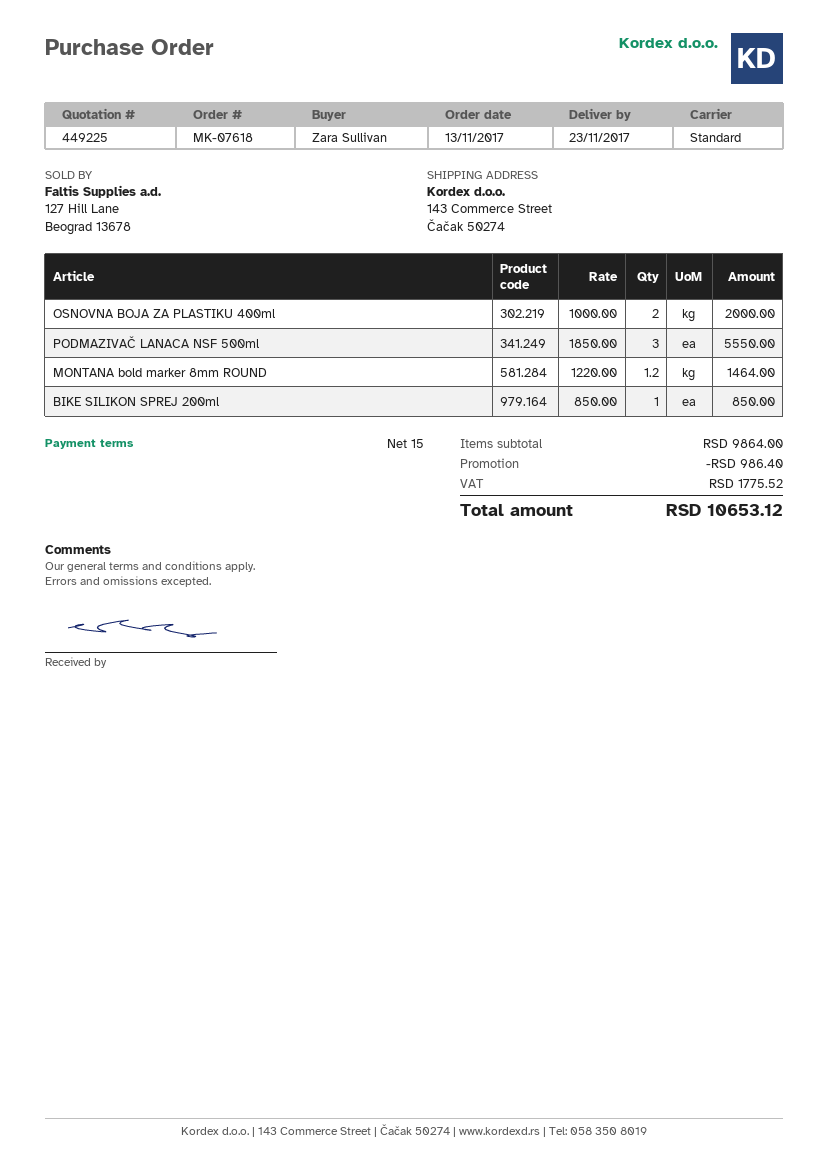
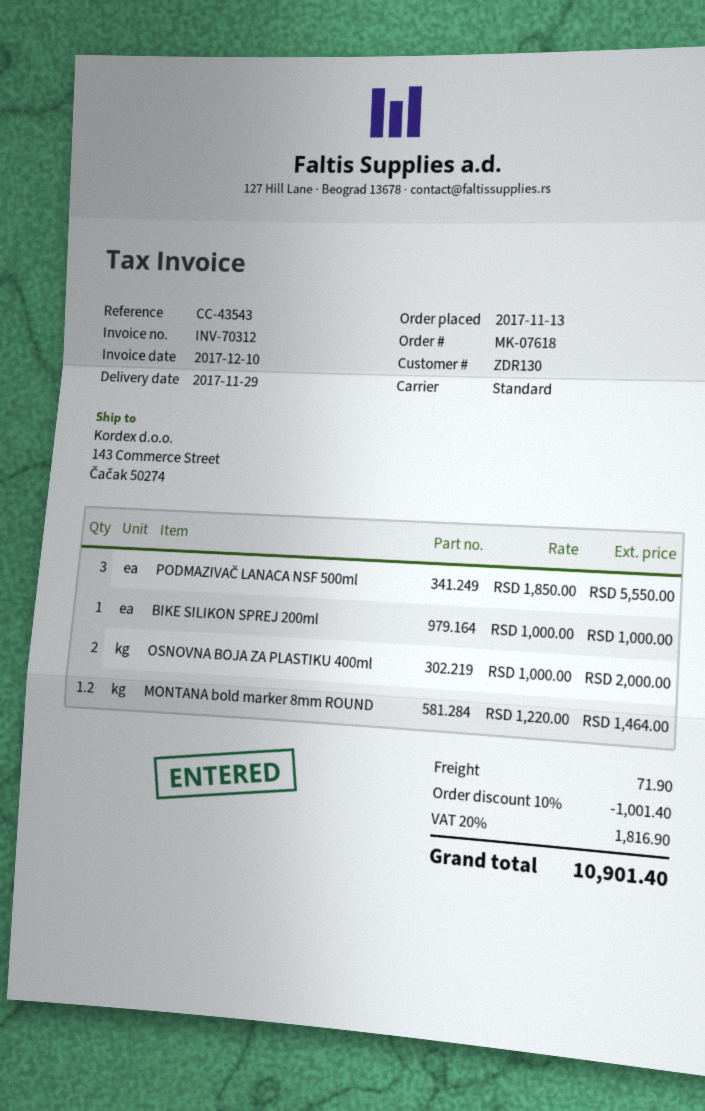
delivery date: 2017-11-23 -> 2017-11-29
BIKE SILIKON SPREJ 200ml: 1 x 850.00 = 850.00 -> 1 x 1000.00 = 1000.00
discount: 986.40 -> 1001.40
shipping: none -> 71.90
tax: 1775.52 -> 1816.90
total: 10653.12 -> 10901.40

